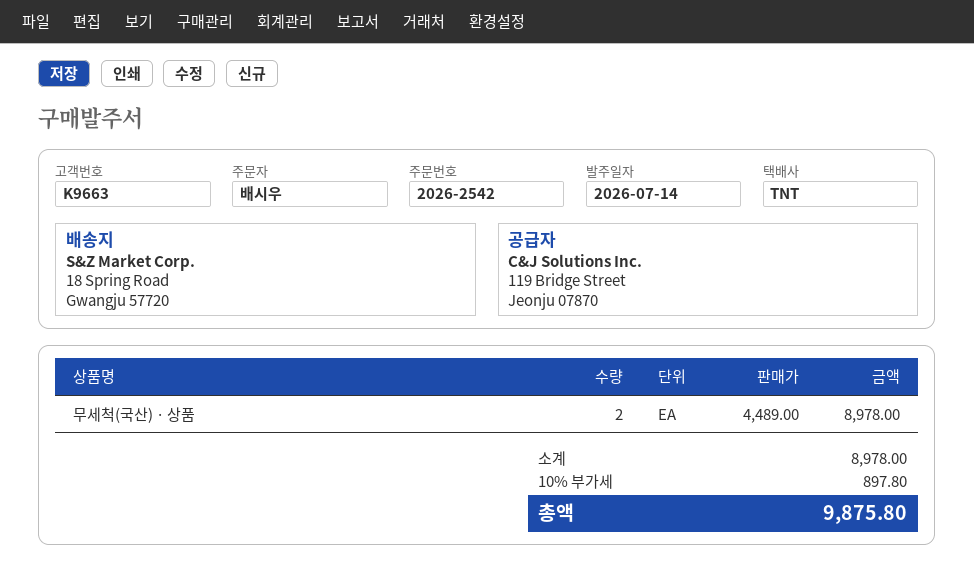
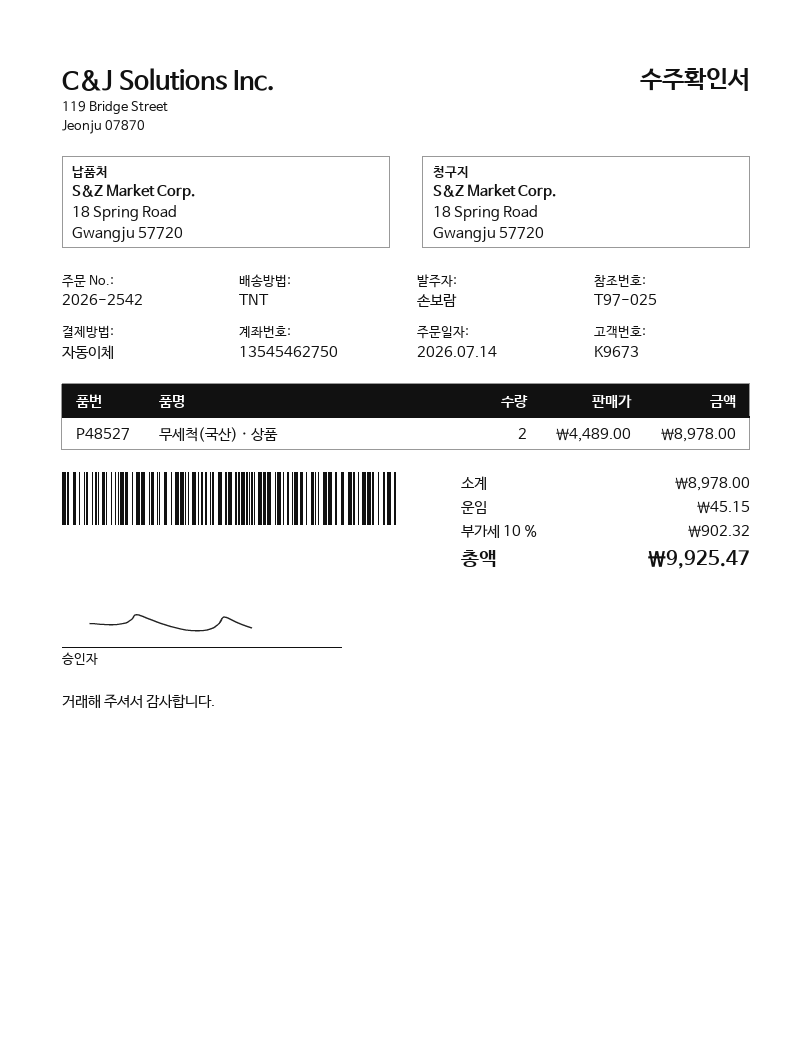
customer number: K9663 -> K9673
ordered by: 배시우 -> 손보람
shipping: none -> 45.15
tax: 10% = 897.80 -> 10% = 902.32
total: 9875.80 -> 9925.47

